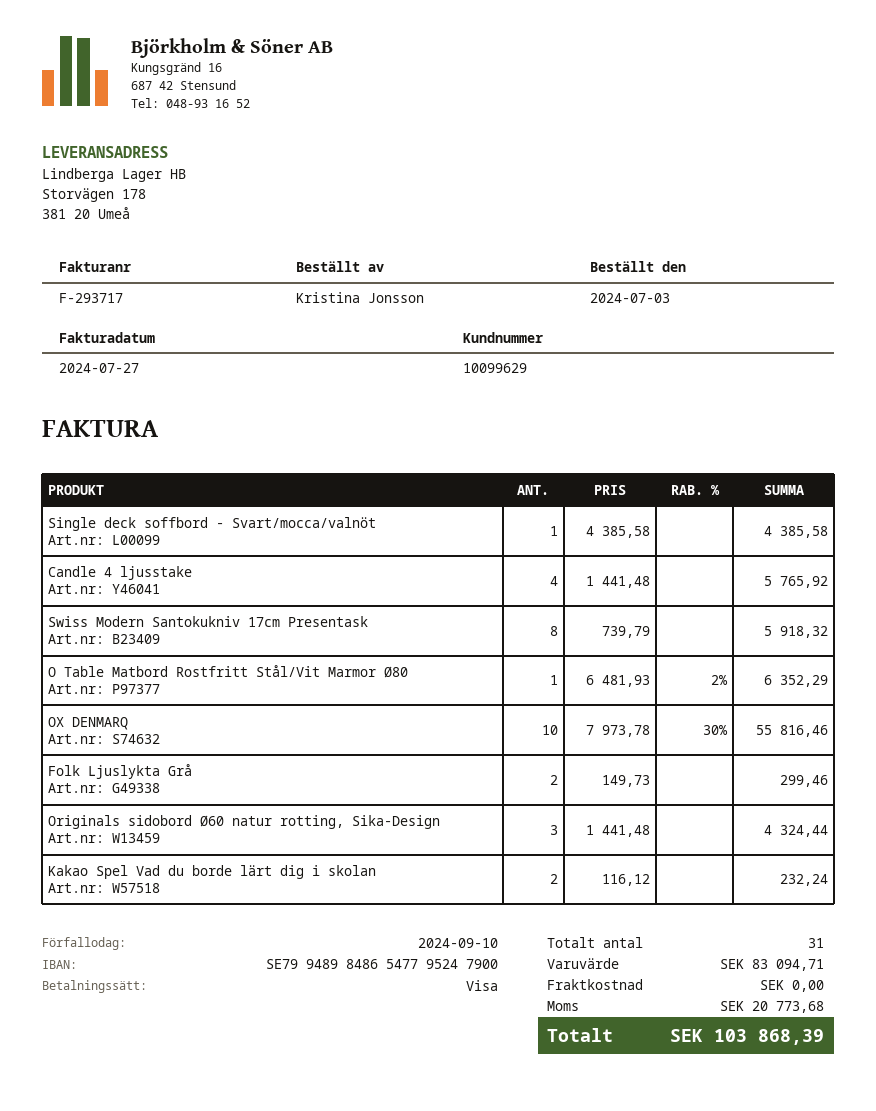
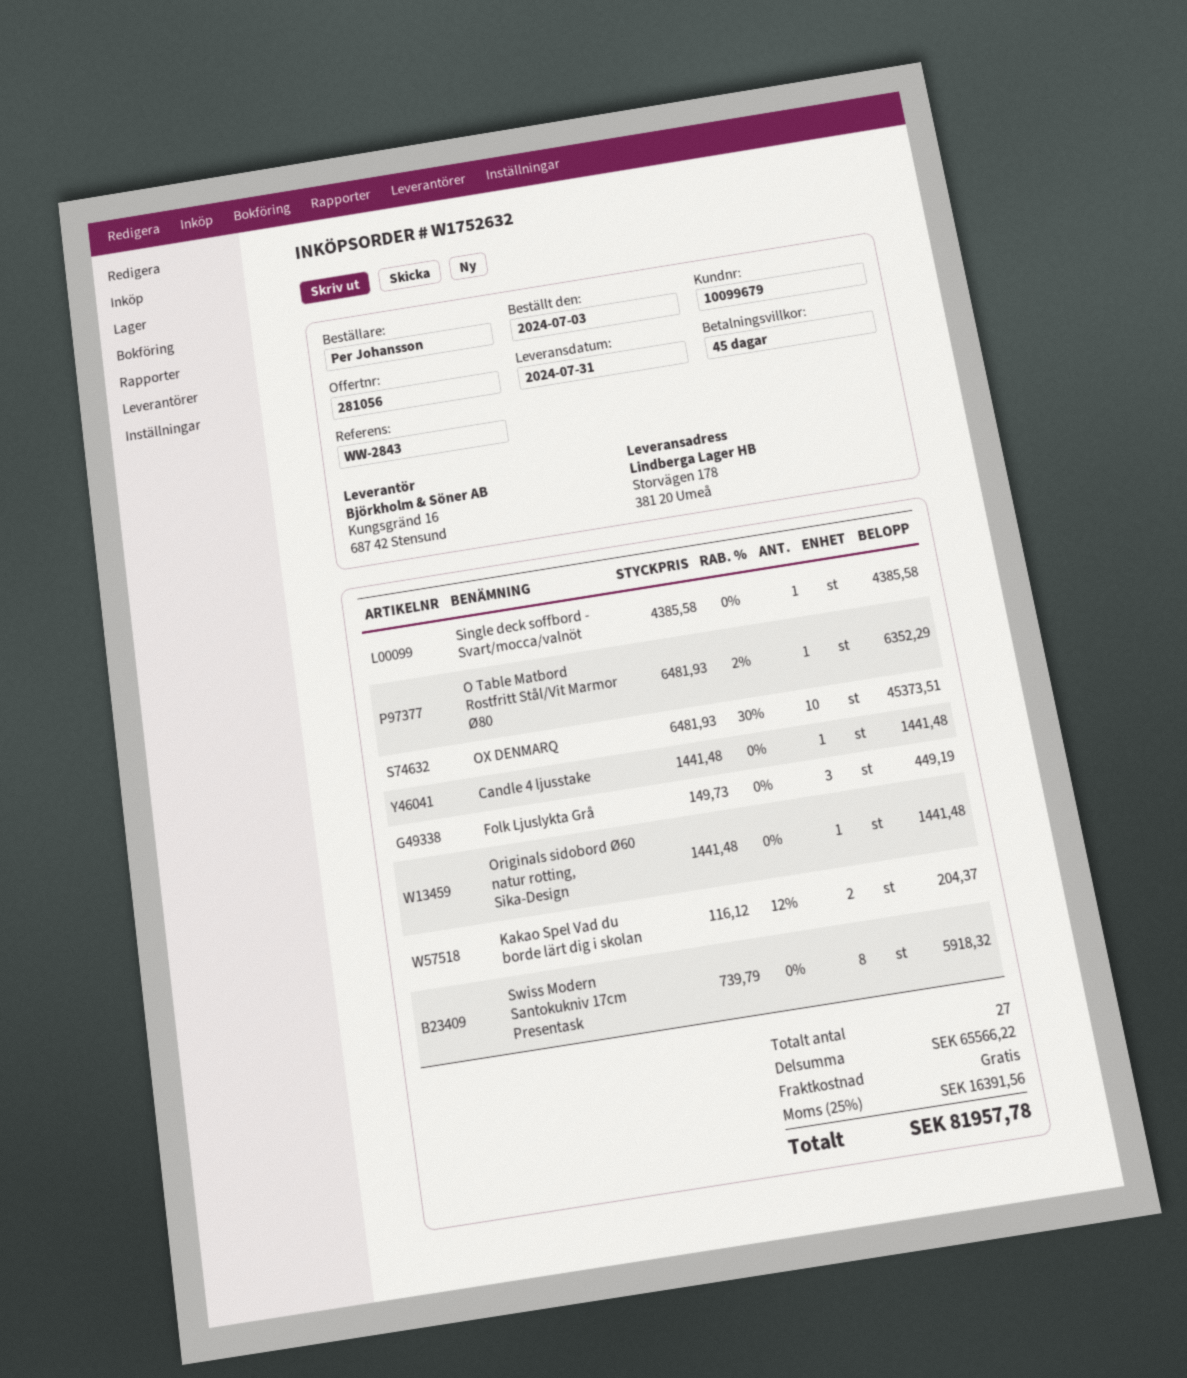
customer number: 10099629 -> 10099679
ordered by: Kristina Jonsson -> Per Johansson
Candle 4 ljusstake: 4 x 1441.48 = 5765.92 -> 1 x 1441.48 = 1441.48
OX DENMARQ: 10 x 7973.78 - 30% = 55816.46 -> 10 x 6481.93 - 30% = 45373.51
Folk Ljuslykta Grå: 2 x 149.73 = 299.46 -> 3 x 149.73 = 449.19
Originals sidobord Ø60 natur rotting, Sika-Design: 3 x 1441.48 = 4324.44 -> 1 x 1441.48 = 1441.48
Kakao Spel Vad du borde lärt dig i skolan: 2 x 116.12 = 232.24 -> 2 x 116.12 - 12% = 204.37
total quantity: 31 -> 27
subtotal: 83094.71 -> 65566.22
tax: 20773.68 -> 16391.56
total: 103868.39 -> 81957.78

